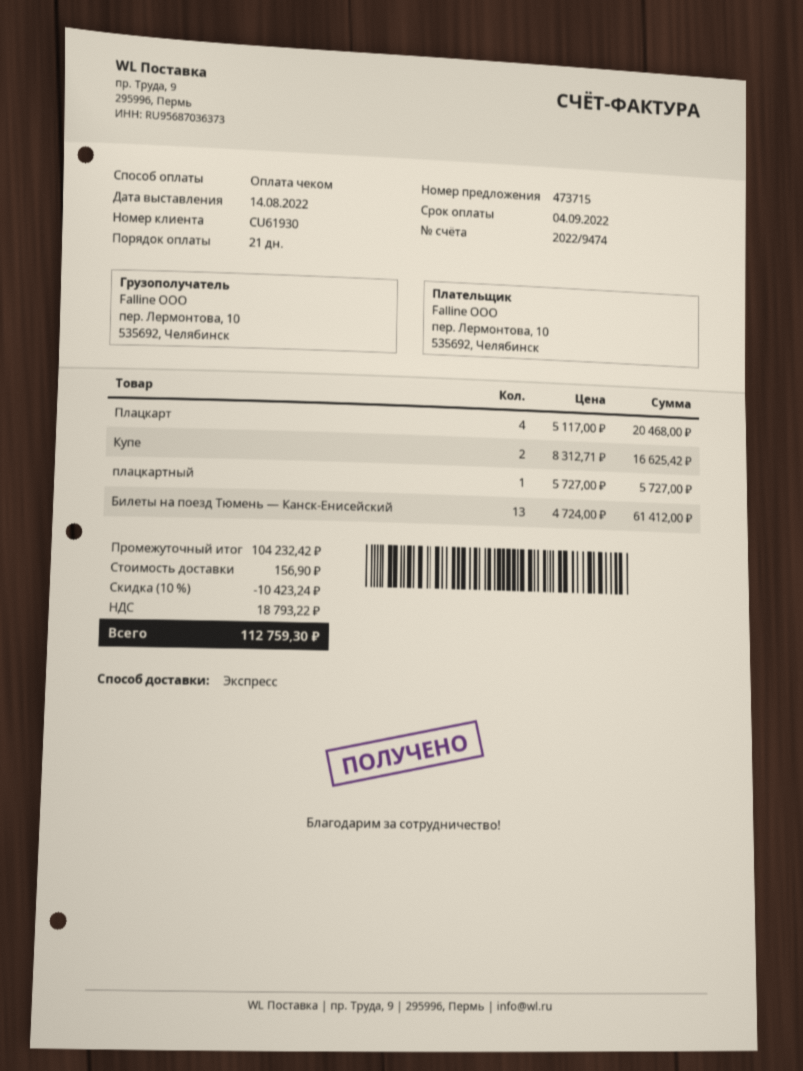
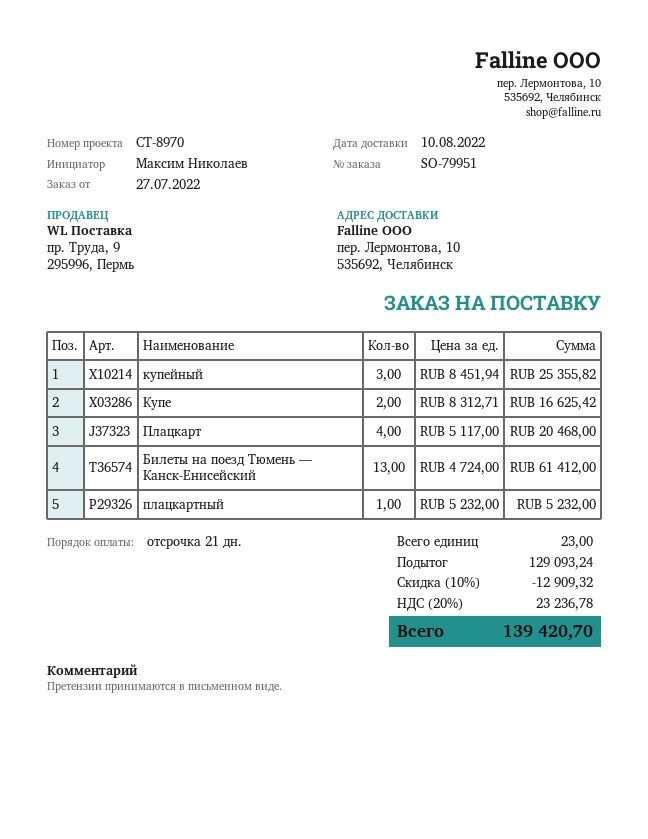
плацкартный: 1 x 5727.00 = 5727.00 -> 1 x 5232.00 = 5232.00
купейный: none -> 3 x 8451.94 = 25355.82
subtotal: 104232.42 -> 129093.24
discount: 10% = 10423.24 -> 10% = 12909.32
shipping: 156.90 -> none
tax: 18793.22 -> 23236.78
total: 112759.30 -> 139420.70

